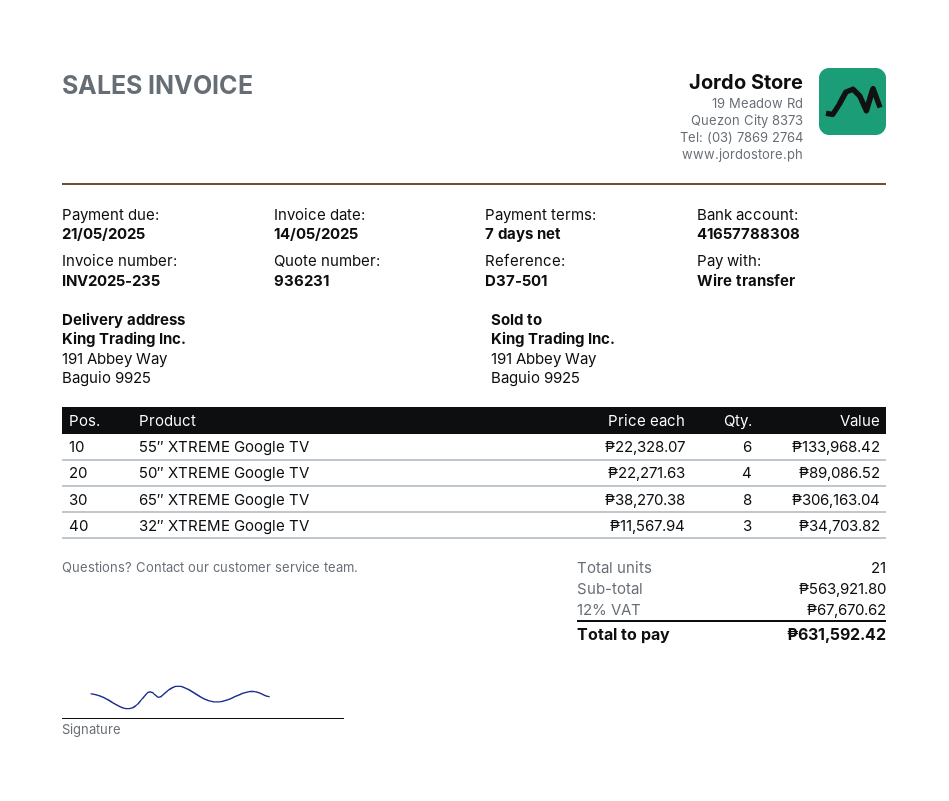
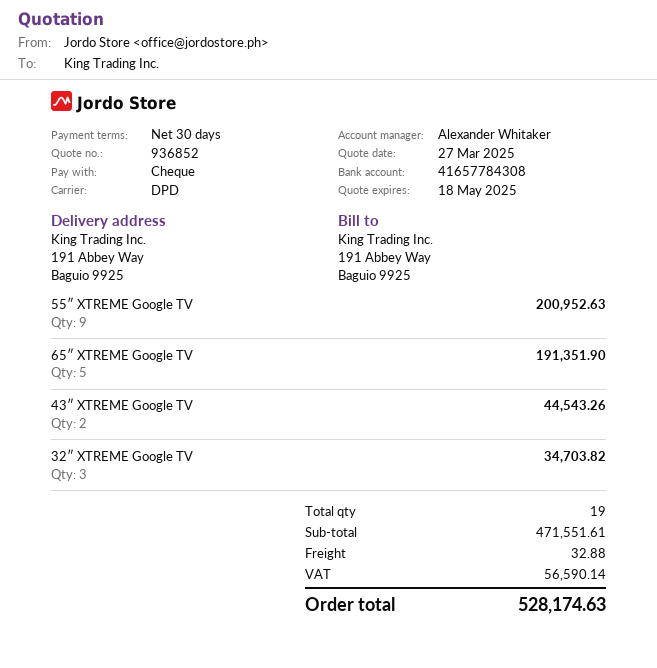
quote number: 936231 -> 936852
payment terms: 7 days -> 30 days
payment method: bank transfer -> cheque
bank account: 41657788308 -> 41657784308
55″ XTREME Google TV: 6 for 133968.42 -> 9 for 200952.63
50″ XTREME Google TV: 4 for 89086.52 -> none
65″ XTREME Google TV: 8 for 306163.04 -> 5 for 191351.90
43″ XTREME Google TV: none -> 2 for 44543.26
total quantity: 21 -> 19
subtotal: 563921.80 -> 471551.61
shipping: none -> 32.88
tax: 67670.62 -> 56590.14
total: 631592.42 -> 528174.63

